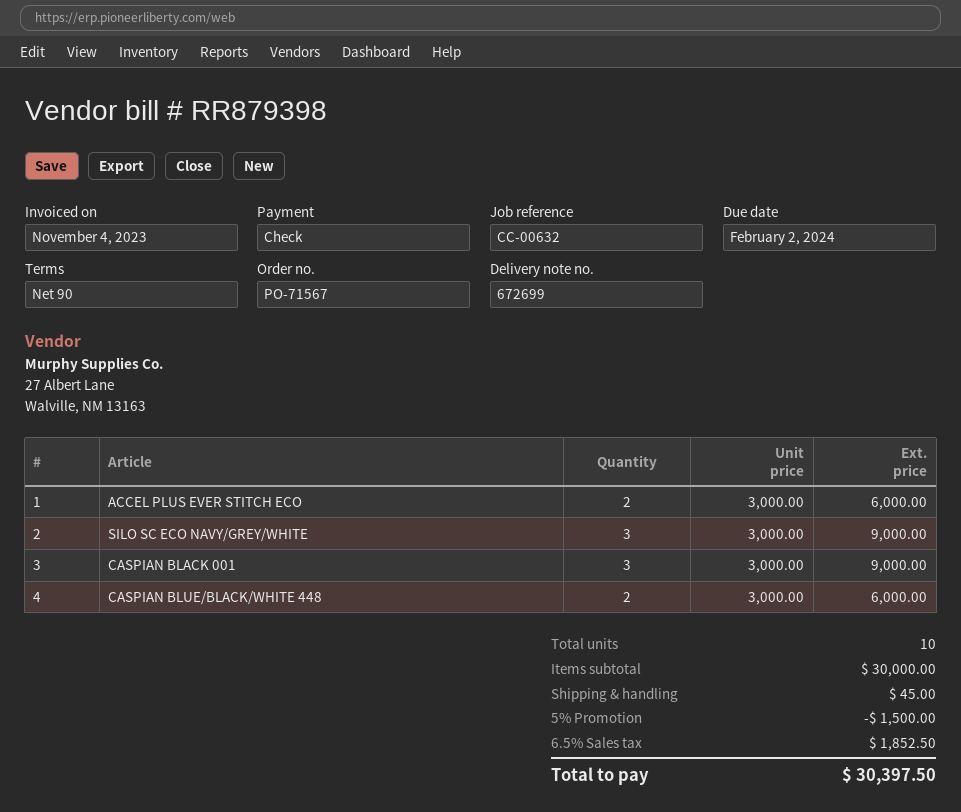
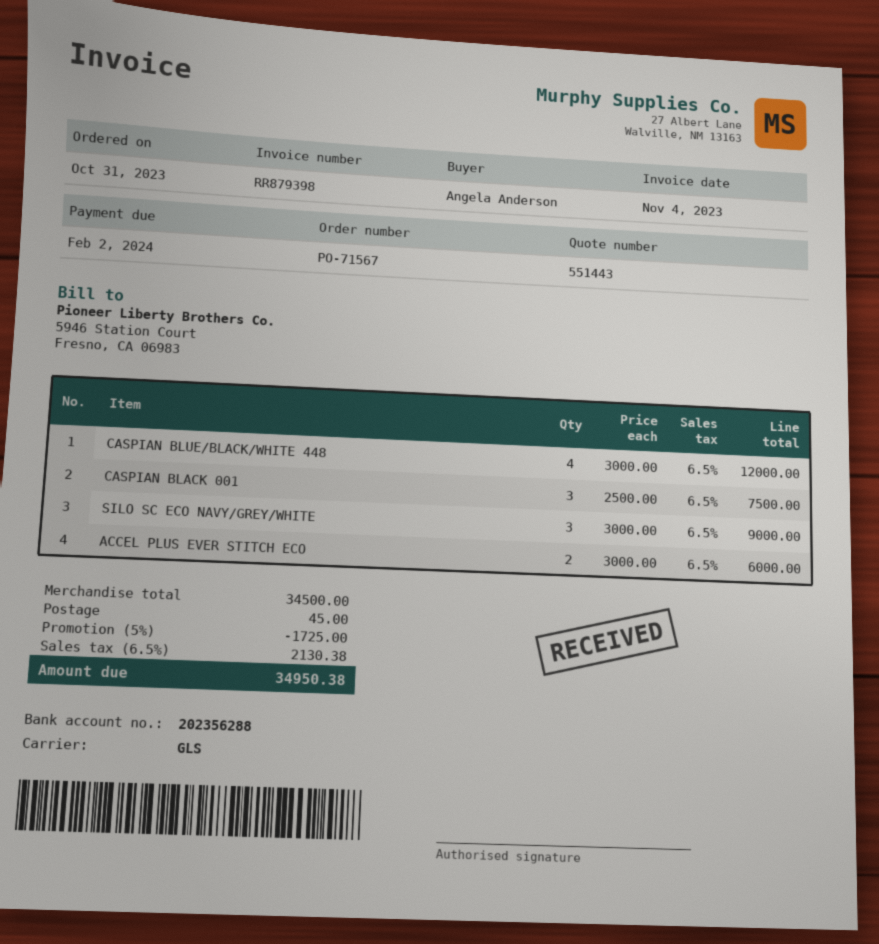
CASPIAN BLACK 001: 3 x 3000.00 = 9000.00 -> 3 x 2500.00 = 7500.00
CASPIAN BLUE/BLACK/WHITE 448: 2 x 3000.00 = 6000.00 -> 4 x 3000.00 = 12000.00
subtotal: 30000.00 -> 34500.00
discount: 5% = 1500.00 -> 5% = 1725.00
tax: 6.5% = 1852.50 -> 6.5% = 2130.38
total: 30397.50 -> 34950.38

